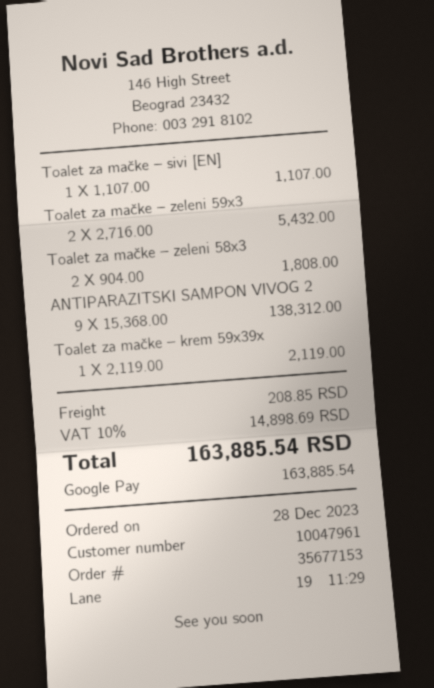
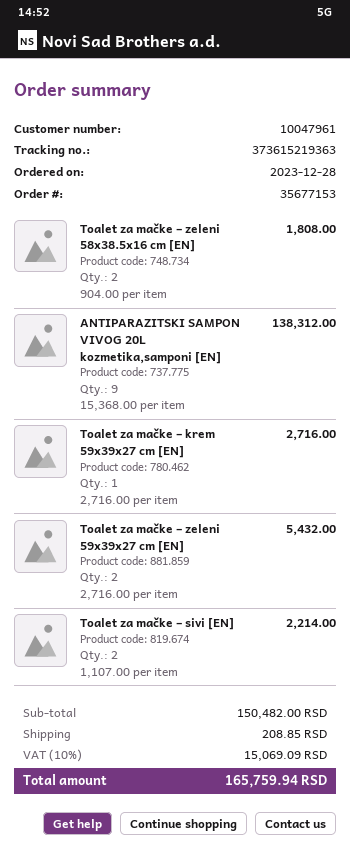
Toalet za mačke – sivi [EN]: 1 x 1107.00 = 1107.00 -> 2 x 1107.00 = 2214.00
Toalet za mačke – krem 59x39x: 1 x 2119.00 = 2119.00 -> 1 x 2716.00 = 2716.00
tax: 10% = 14898.69 -> 10% = 15069.09
total: 163885.54 -> 165759.94

